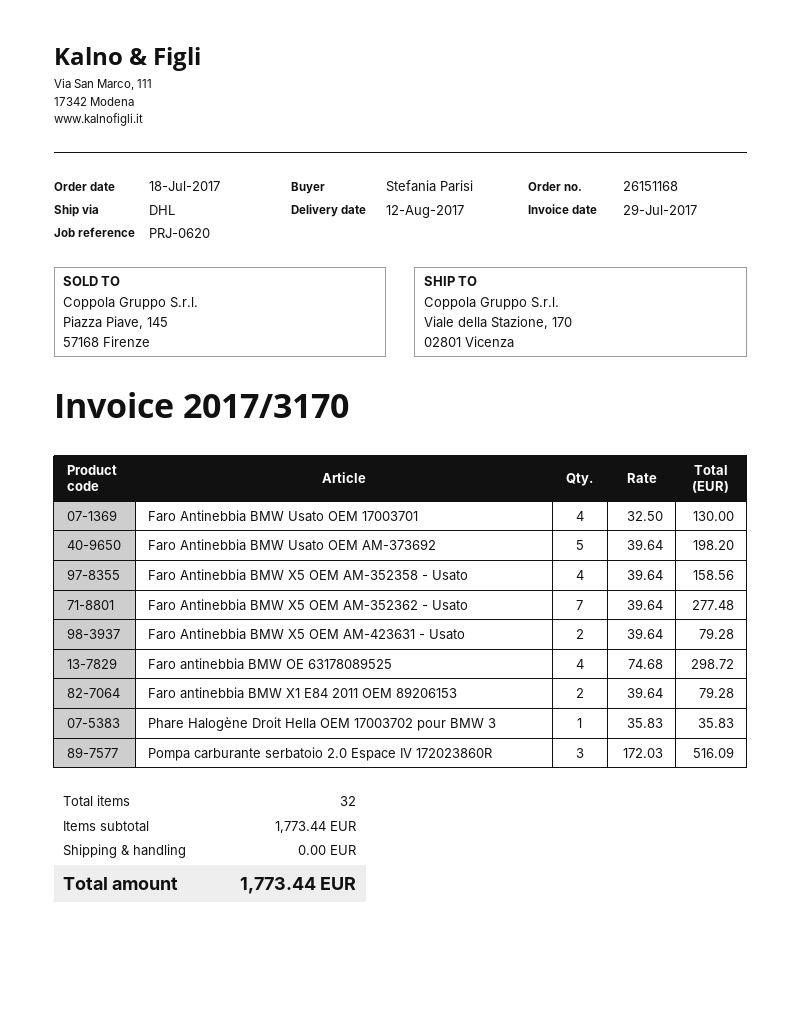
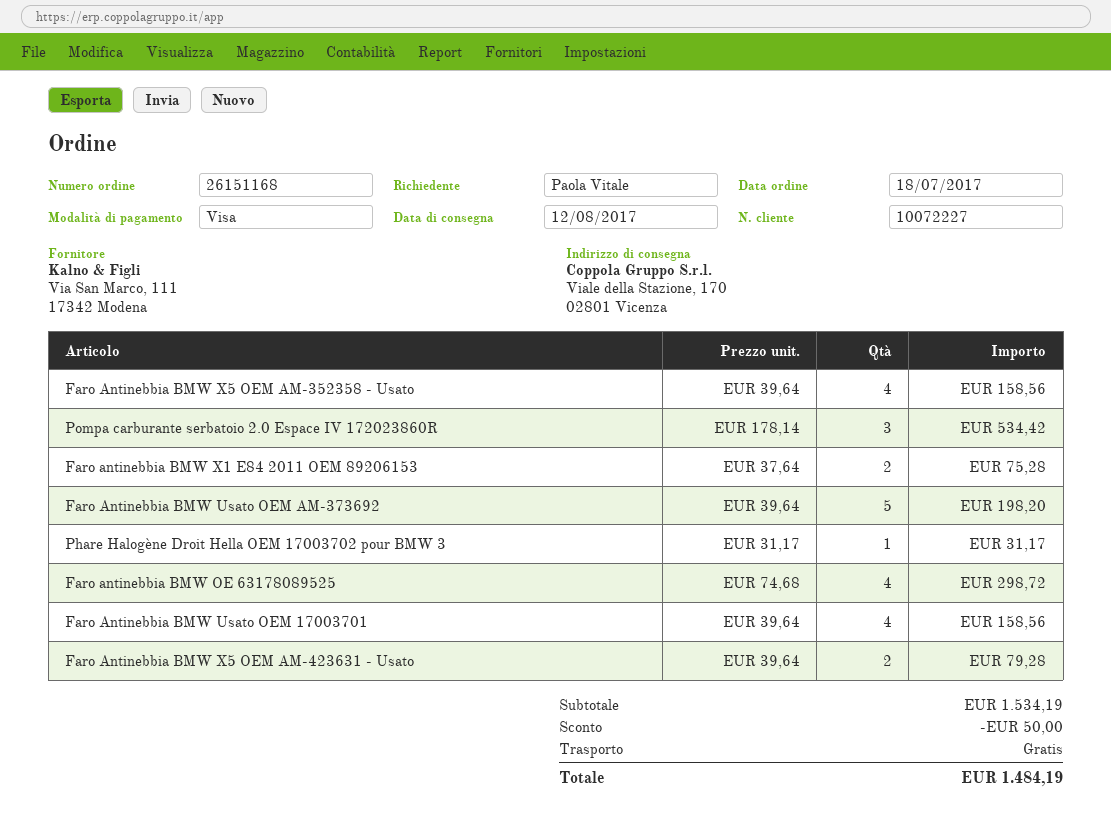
ordered by: Stefania Parisi -> Paola Vitale
Faro Antinebbia BMW Usato OEM 17003701: 4 x 32.50 = 130.00 -> 4 x 39.64 = 158.56
Faro Antinebbia BMW X5 OEM AM-352362 - Usato: 7 x 39.64 = 277.48 -> none
Faro antinebbia BMW X1 E84 2011 OEM 89206153: 2 x 39.64 = 79.28 -> 2 x 37.64 = 75.28
Phare Halogène Droit Hella OEM 17003702 pour BMW 3: 1 x 35.83 = 35.83 -> 1 x 31.17 = 31.17
Pompa carburante serbatoio 2.0 Espace IV 172023860R: 3 x 172.03 = 516.09 -> 3 x 178.14 = 534.42
subtotal: 1773.44 -> 1534.19
discount: none -> 50.00
total: 1773.44 -> 1484.19

